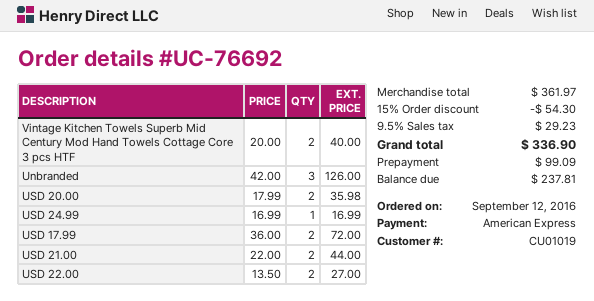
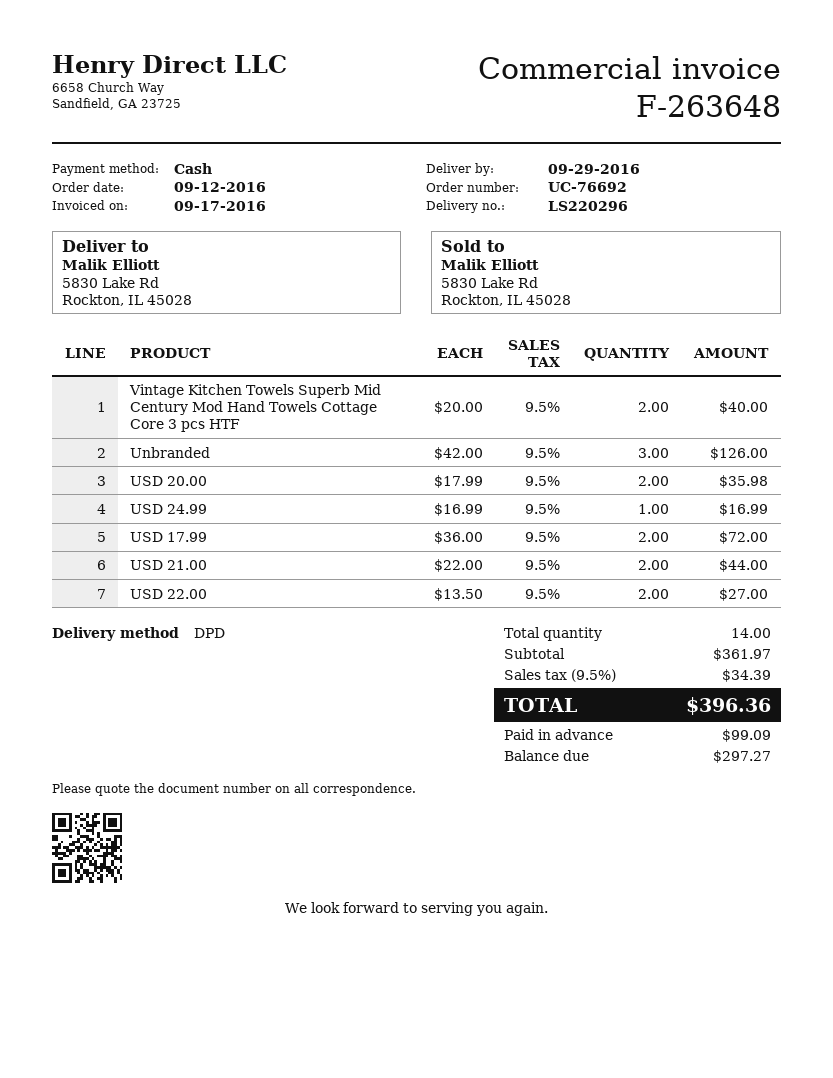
payment method: American Express -> cash
discount: 15% = 54.30 -> none
tax: 9.5% = 29.23 -> 9.5% = 34.39
total: 336.90 -> 396.36
balance: 237.81 -> 297.27

